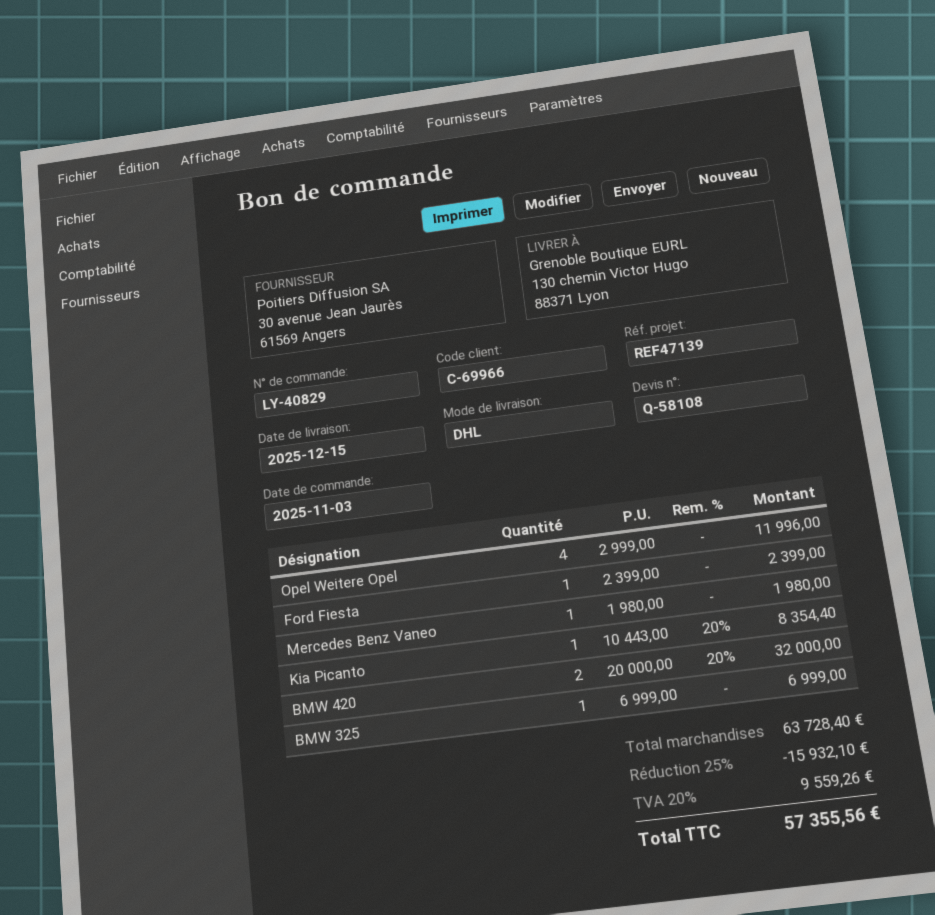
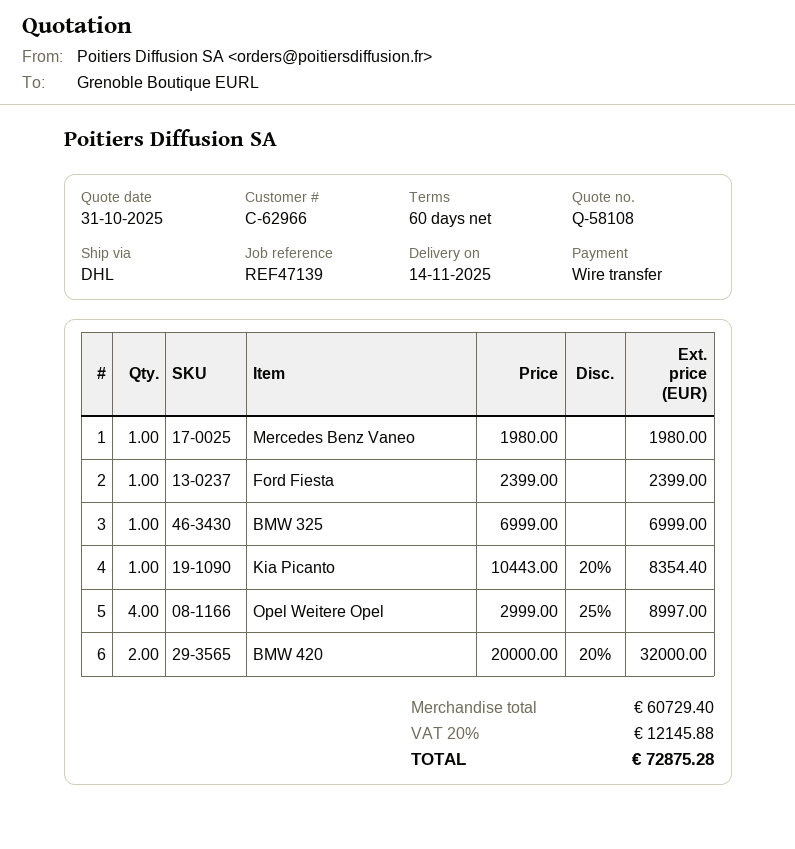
delivery date: 2025-12-15 -> 2025-11-14
customer number: C-69966 -> C-62966
Opel Weitere Opel: 4 x 2999.00 = 11996.00 -> 4 x 2999.00 - 25% = 8997.00
subtotal: 63728.40 -> 60729.40
discount: 25% = 15932.10 -> none
tax: 20% = 9559.26 -> 20% = 12145.88
total: 57355.56 -> 72875.28

